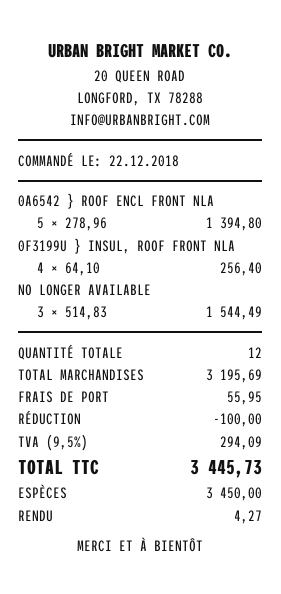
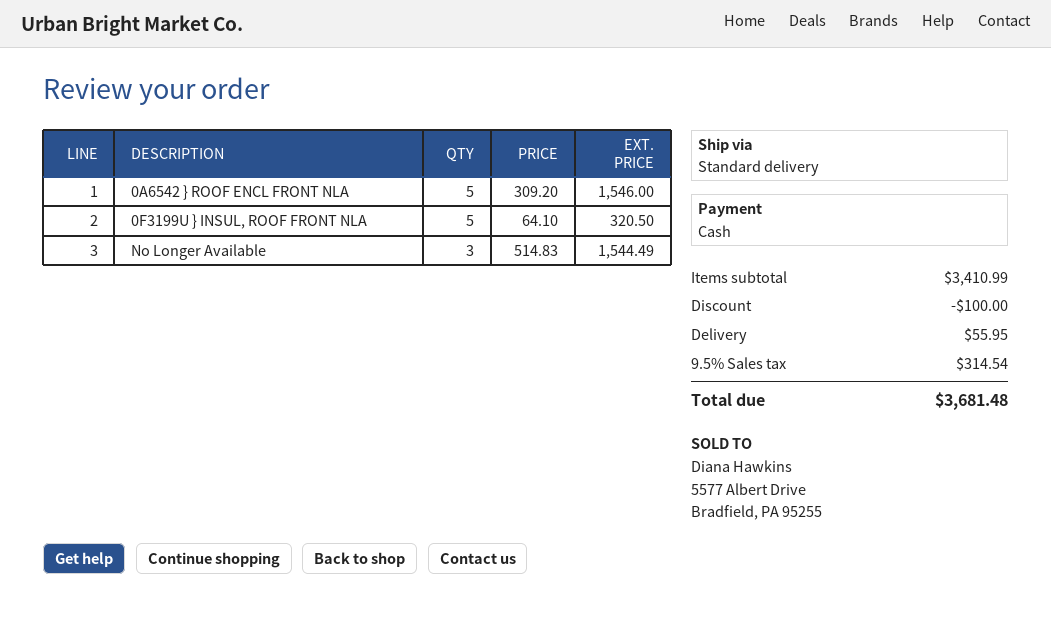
0A6542 } ROOF ENCL FRONT NLA: 5 x 278.96 = 1394.80 -> 5 x 309.20 = 1546.00
0F3199U } INSUL, ROOF FRONT NLA: 4 x 64.10 = 256.40 -> 5 x 64.10 = 320.50
subtotal: 3195.69 -> 3410.99
tax: 9.5% = 294.09 -> 9.5% = 314.54
total: 3445.73 -> 3681.48

